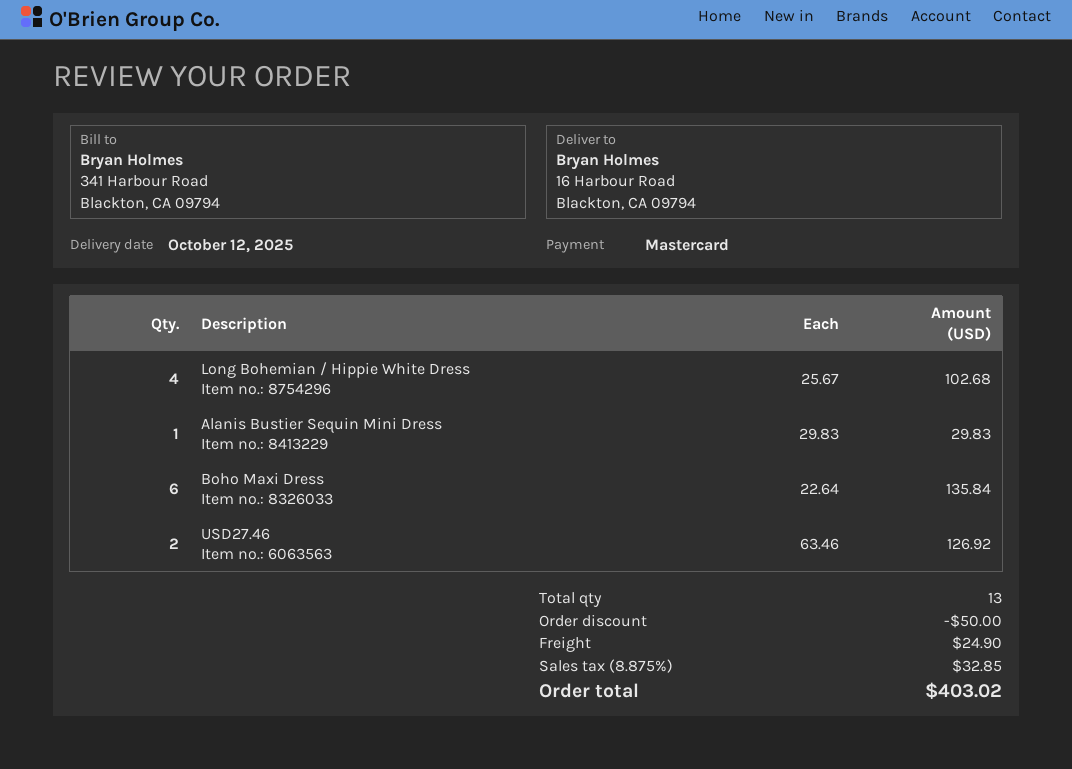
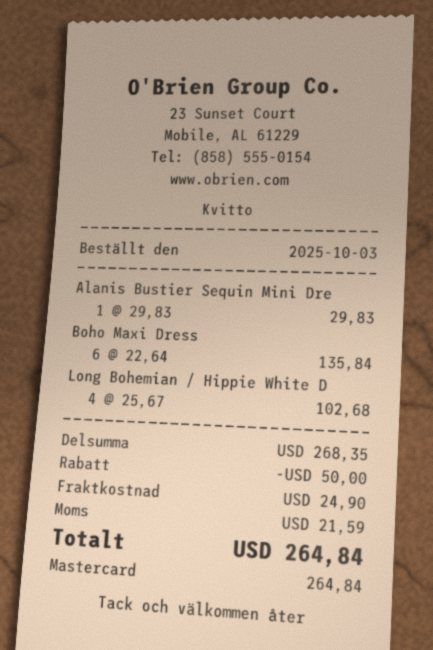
USD27.46: 2 x 63.46 = 126.92 -> none
tax: 32.85 -> 21.59
total: 403.02 -> 264.84

